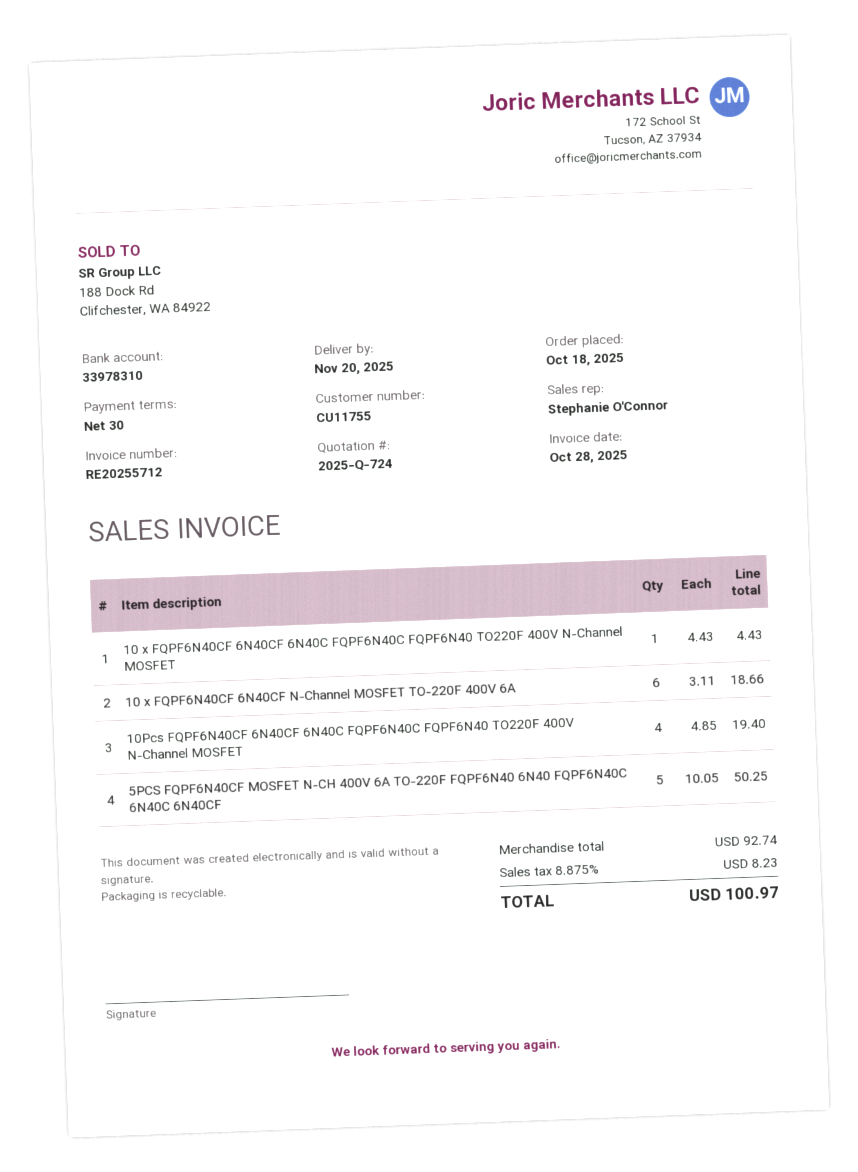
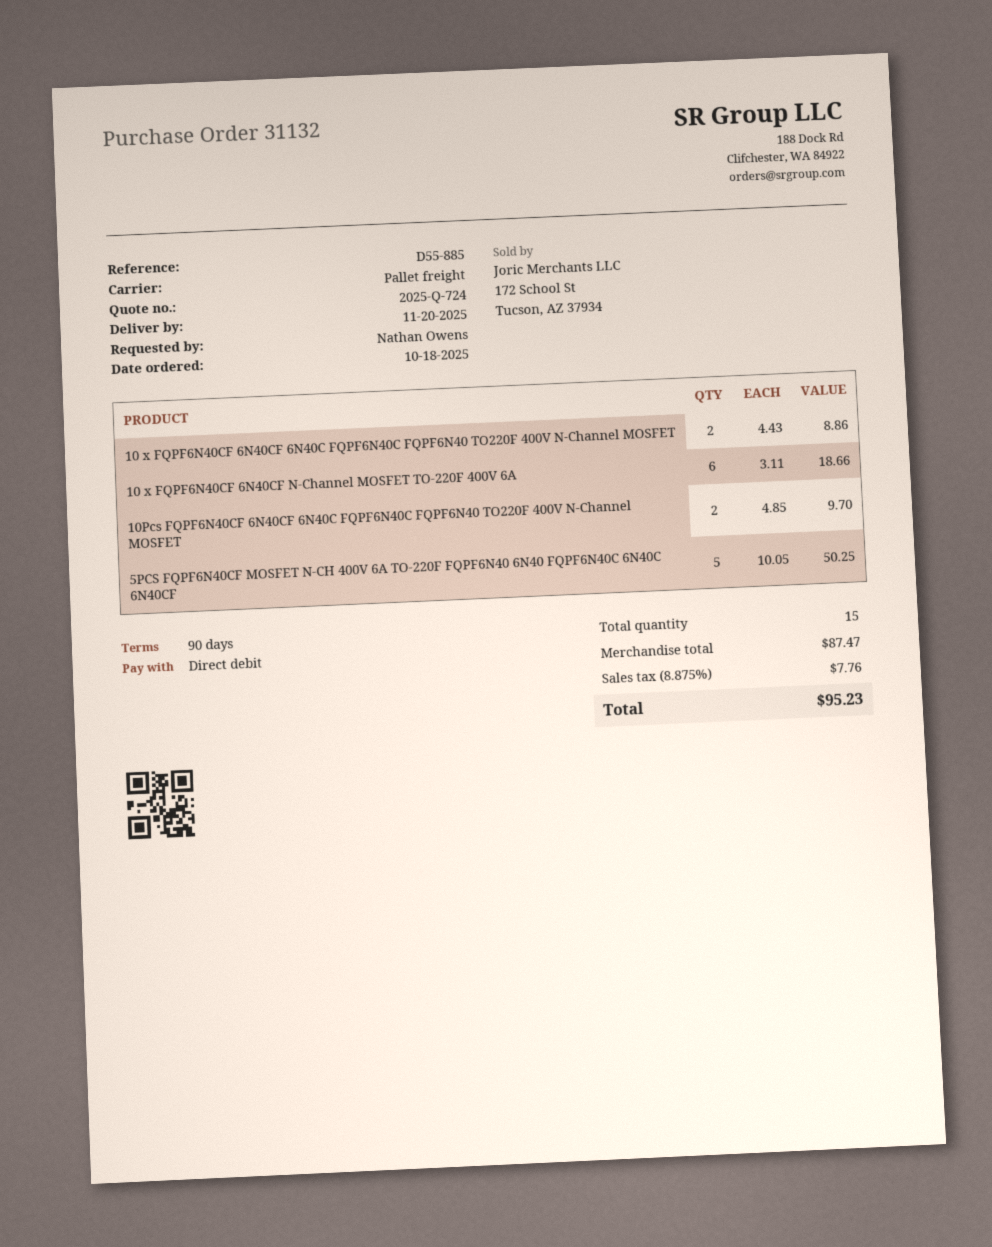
payment terms: 30 days -> 90 days
10 x FQPF6N40CF 6N40CF 6N40C FQPF6N40C FQPF6N40 TO220F 400V N-Channel MOSFET: 1 x 4.43 = 4.43 -> 2 x 4.43 = 8.86
10Pcs FQPF6N40CF 6N40CF 6N40C FQPF6N40C FQPF6N40 TO220F 400V N-Channel MOSFET: 4 x 4.85 = 19.40 -> 2 x 4.85 = 9.70
subtotal: 92.74 -> 87.47
tax: 8.875% = 8.23 -> 8.875% = 7.76
total: 100.97 -> 95.23

